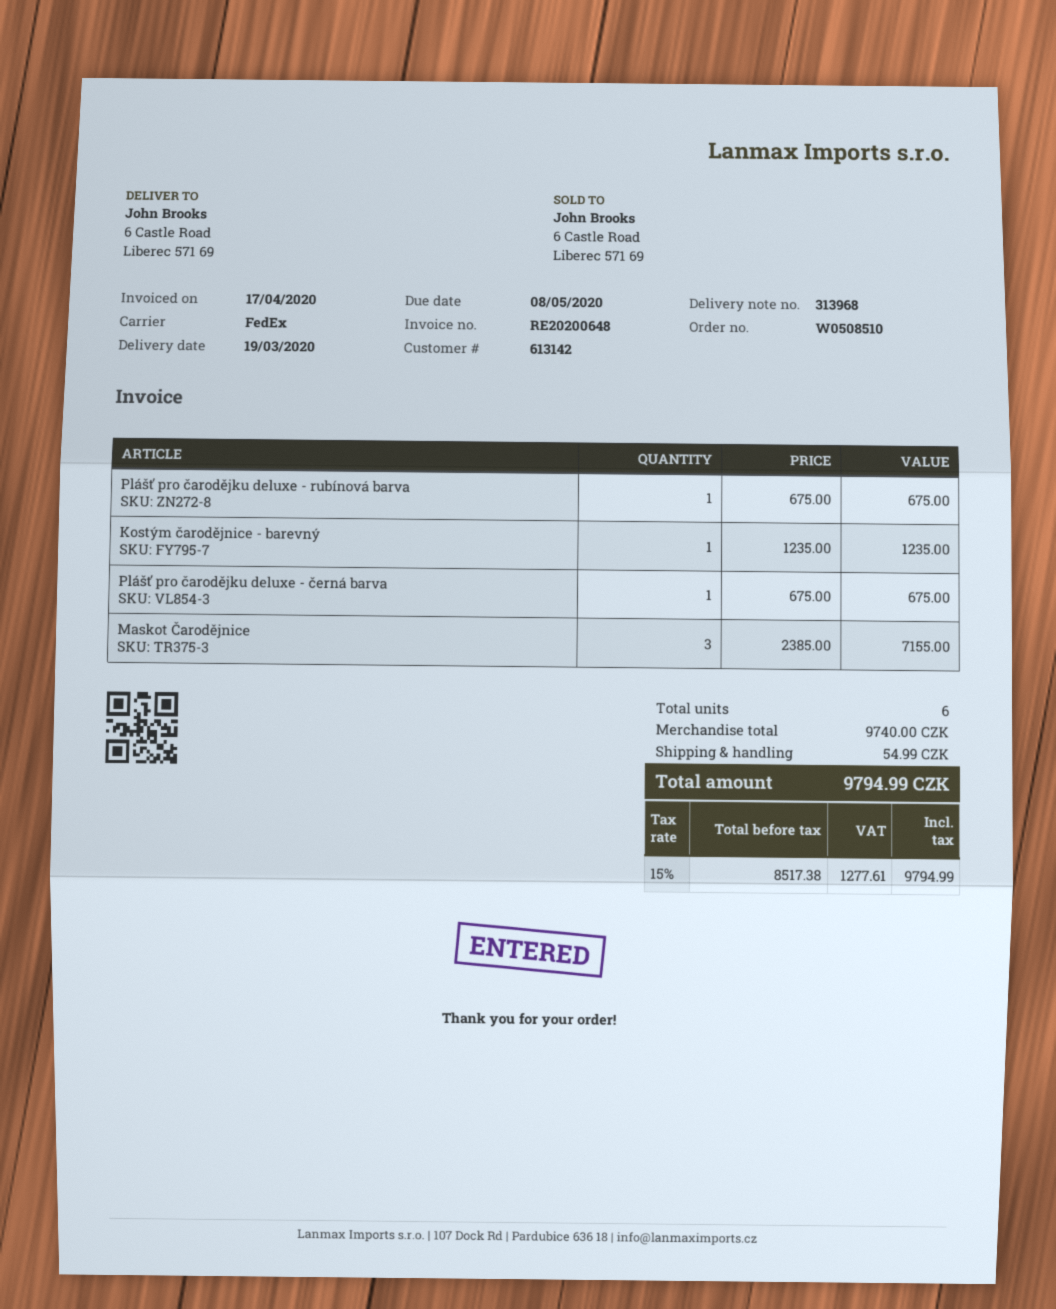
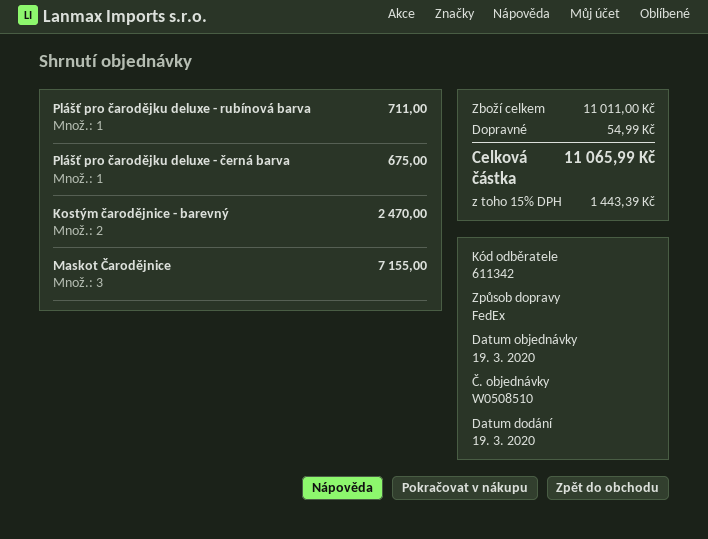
customer number: 613142 -> 611342
Plášť pro čarodějku deluxe - rubínová barva: 1 for 675.00 -> 1 for 711.00
Kostým čarodějnice - barevný: 1 for 1235.00 -> 2 for 2470.00
subtotal: 9740.00 -> 11011.00
tax: 15% = 1277.61 -> 15% = 1443.39
total: 9794.99 -> 11065.99

